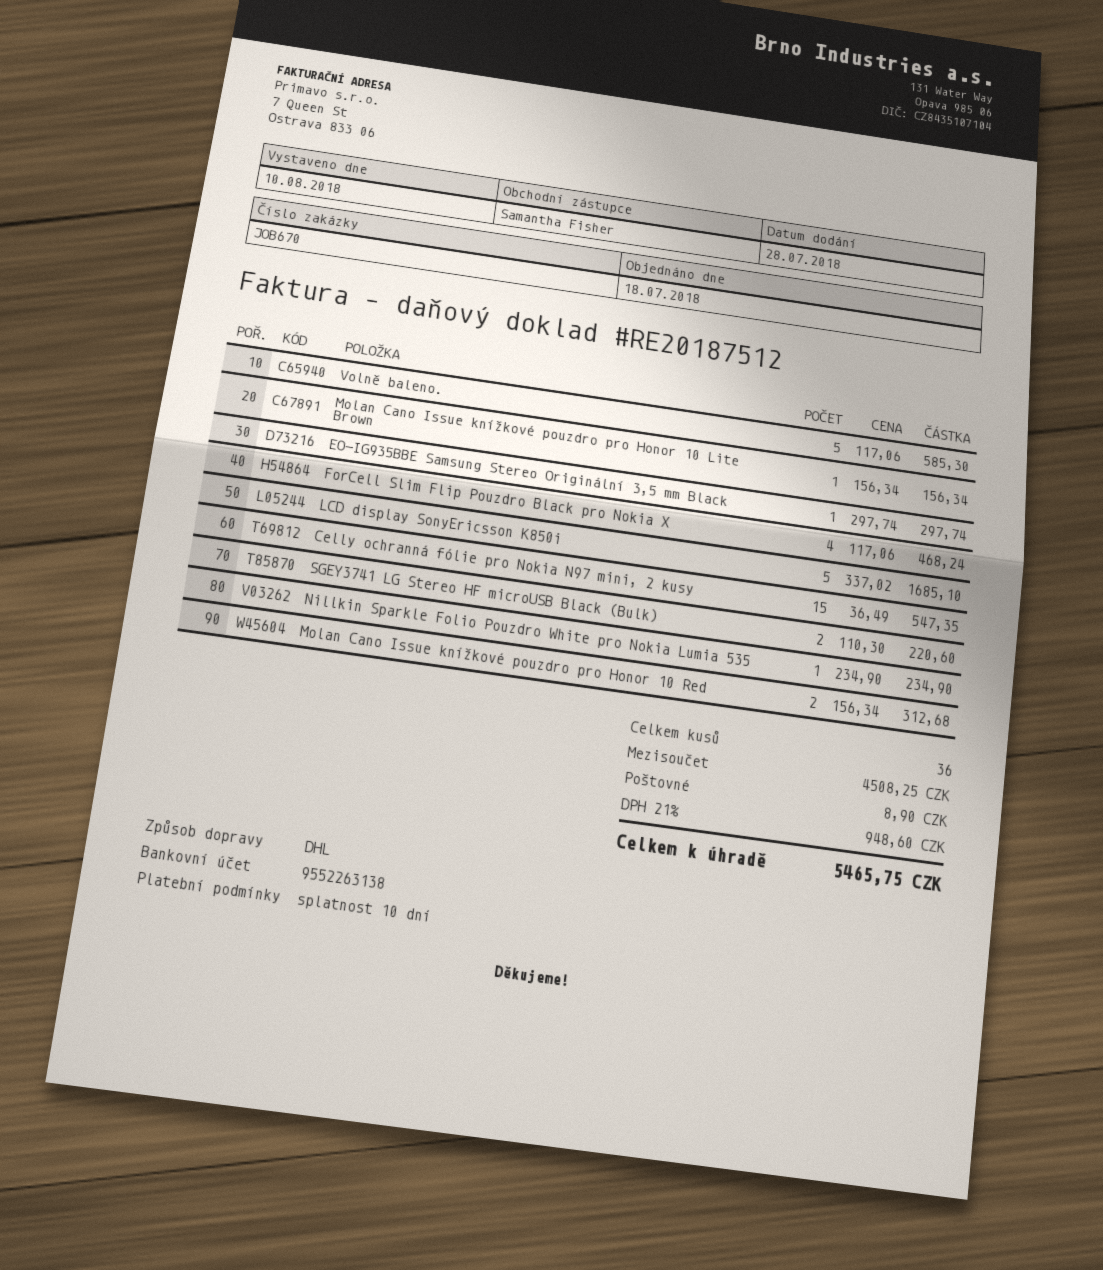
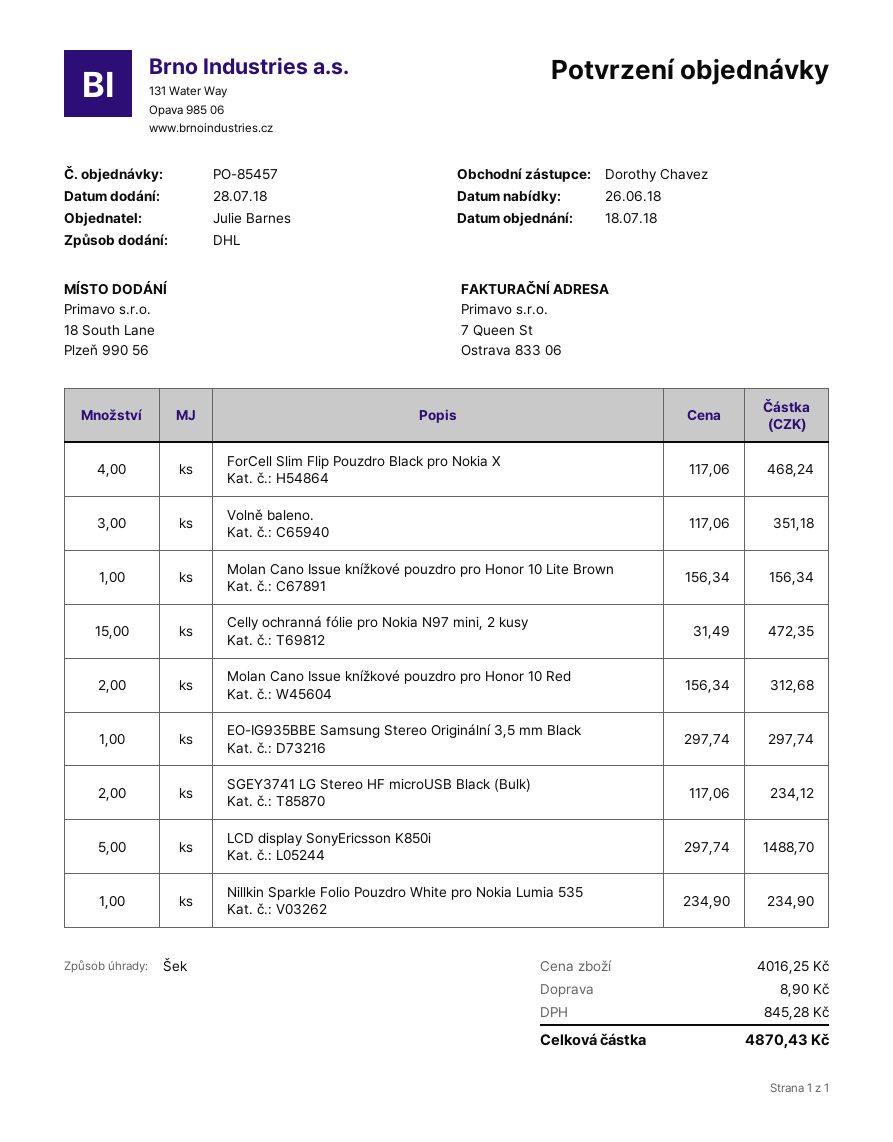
sales rep: Samantha Fisher -> Dorothy Chavez
Volně baleno.: 5 x 117.06 = 585.30 -> 3 x 117.06 = 351.18
LCD display SonyEricsson K850i: 5 x 337.02 = 1685.10 -> 5 x 297.74 = 1488.70
Celly ochranná fólie pro Nokia N97 mini, 2 kusy: 15 x 36.49 = 547.35 -> 15 x 31.49 = 472.35
SGEY3741 LG Stereo HF microUSB Black (Bulk): 2 x 110.30 = 220.60 -> 2 x 117.06 = 234.12
subtotal: 4508.25 -> 4016.25
tax: 948.60 -> 845.28
total: 5465.75 -> 4870.43

